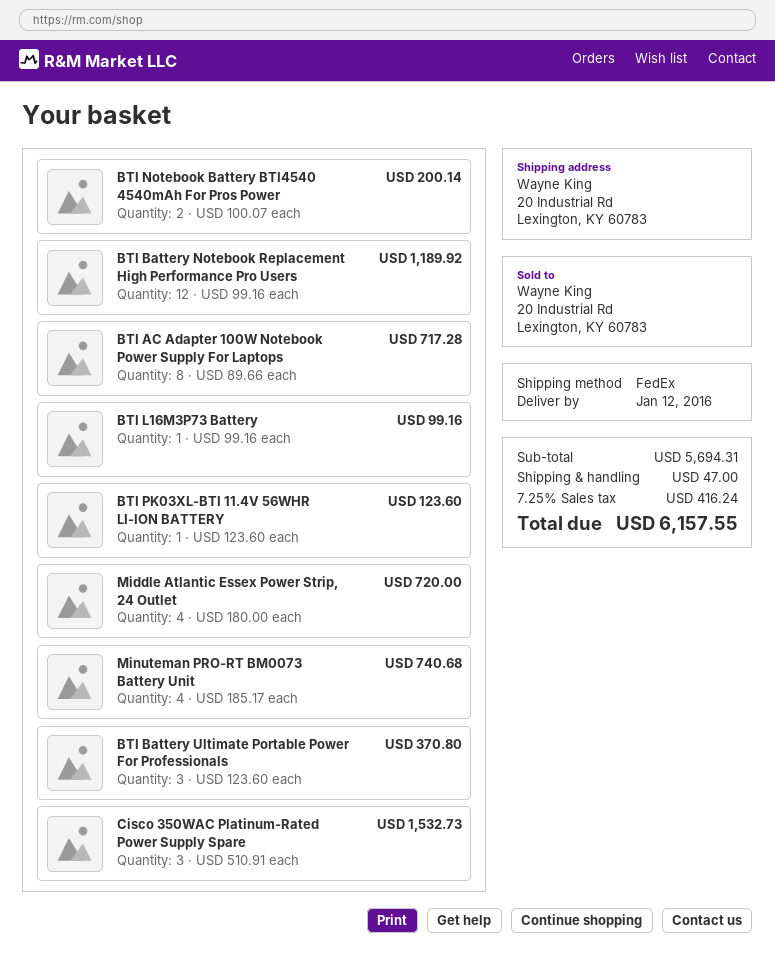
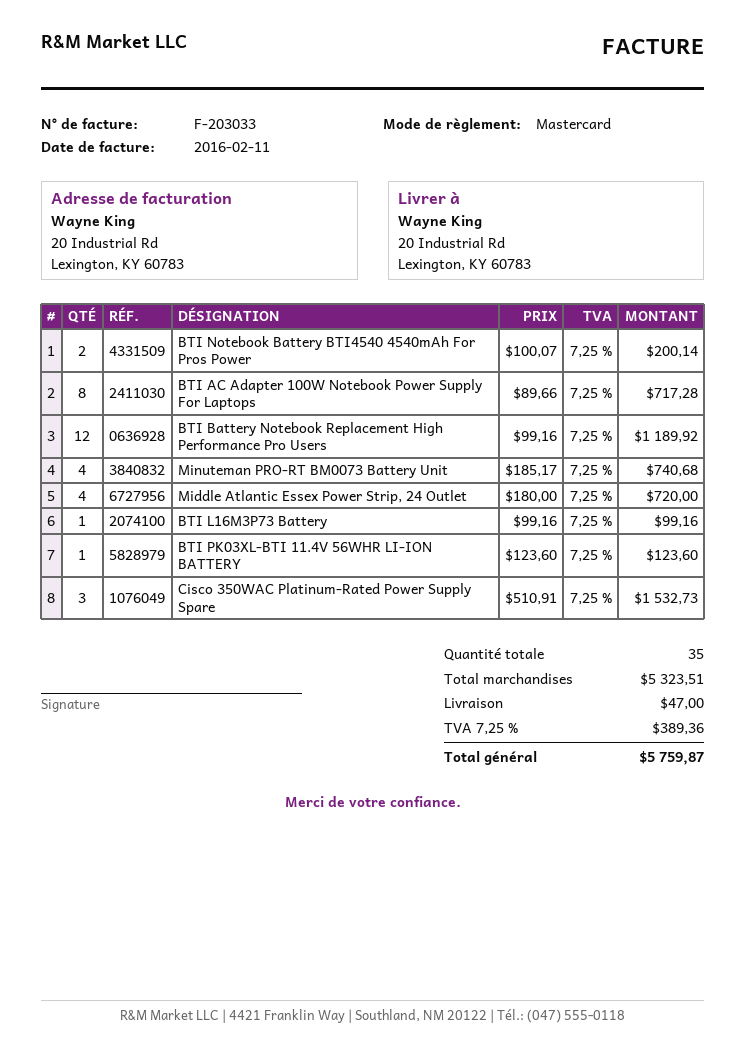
BTI Battery Ultimate Portable Power For Professionals: 3 x 123.60 = 370.80 -> none
subtotal: 5694.31 -> 5323.51
tax: 7.25% = 416.24 -> 7.25% = 389.36
total: 6157.55 -> 5759.87

